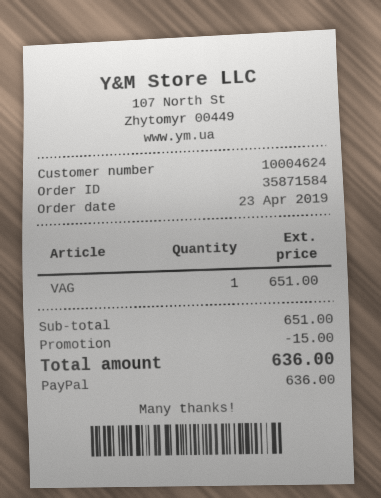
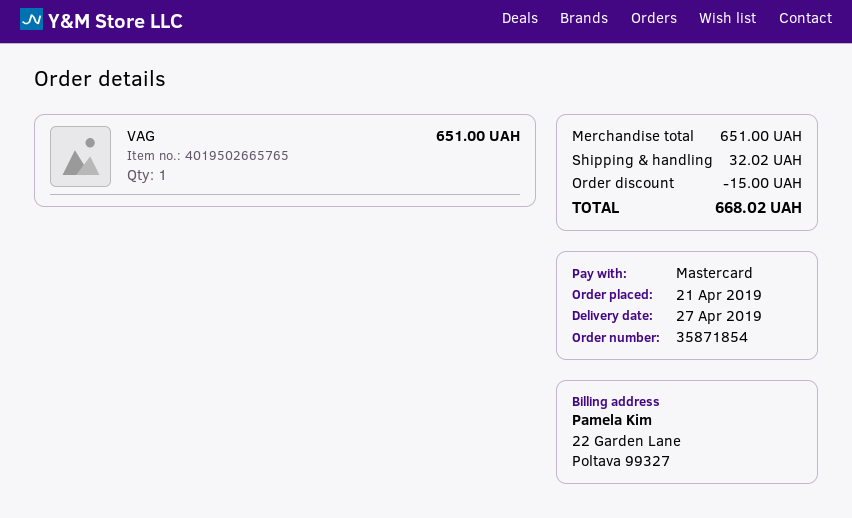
order number: 35871584 -> 35871854
order date: 2019-04-23 -> 2019-04-21
payment method: PayPal -> Mastercard
shipping: none -> 32.02
total: 636.00 -> 668.02

